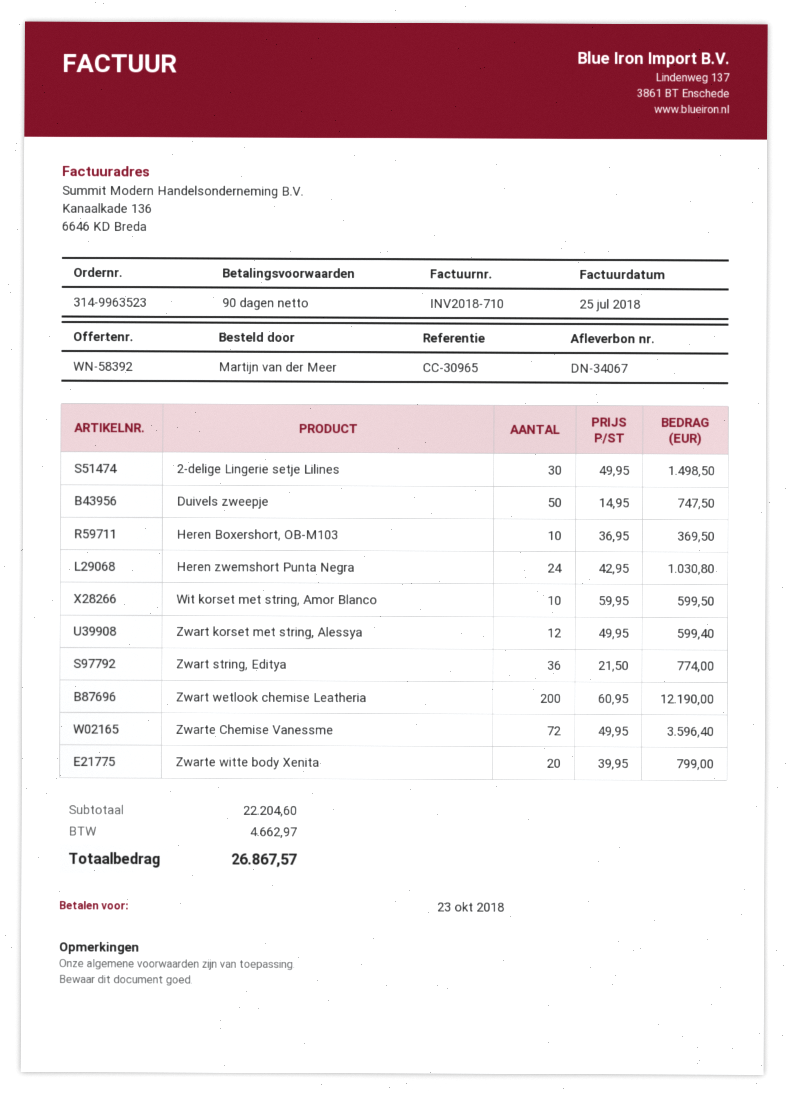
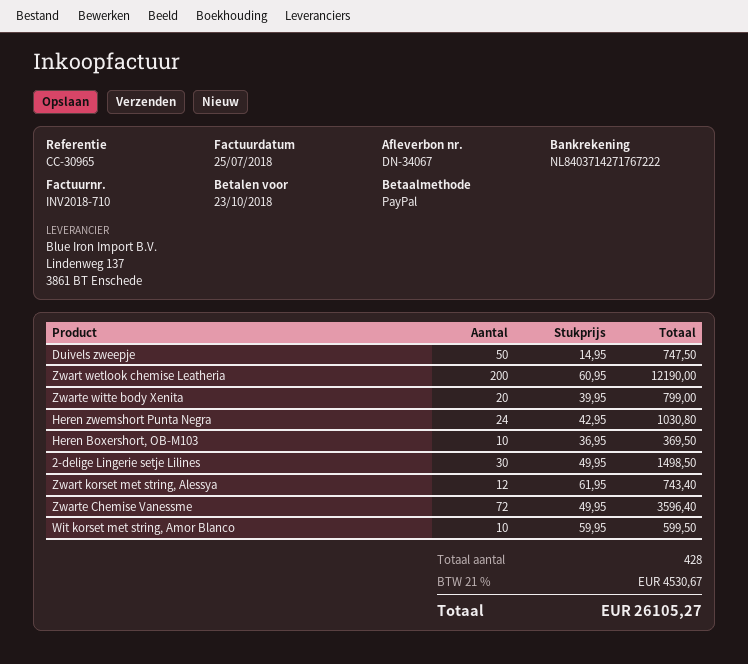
Zwart korset met string, Alessya: 12 x 49.95 = 599.40 -> 12 x 61.95 = 743.40
Zwart string, Editya: 36 x 21.50 = 774.00 -> none
tax: 4662.97 -> 4530.67
total: 26867.57 -> 26105.27

